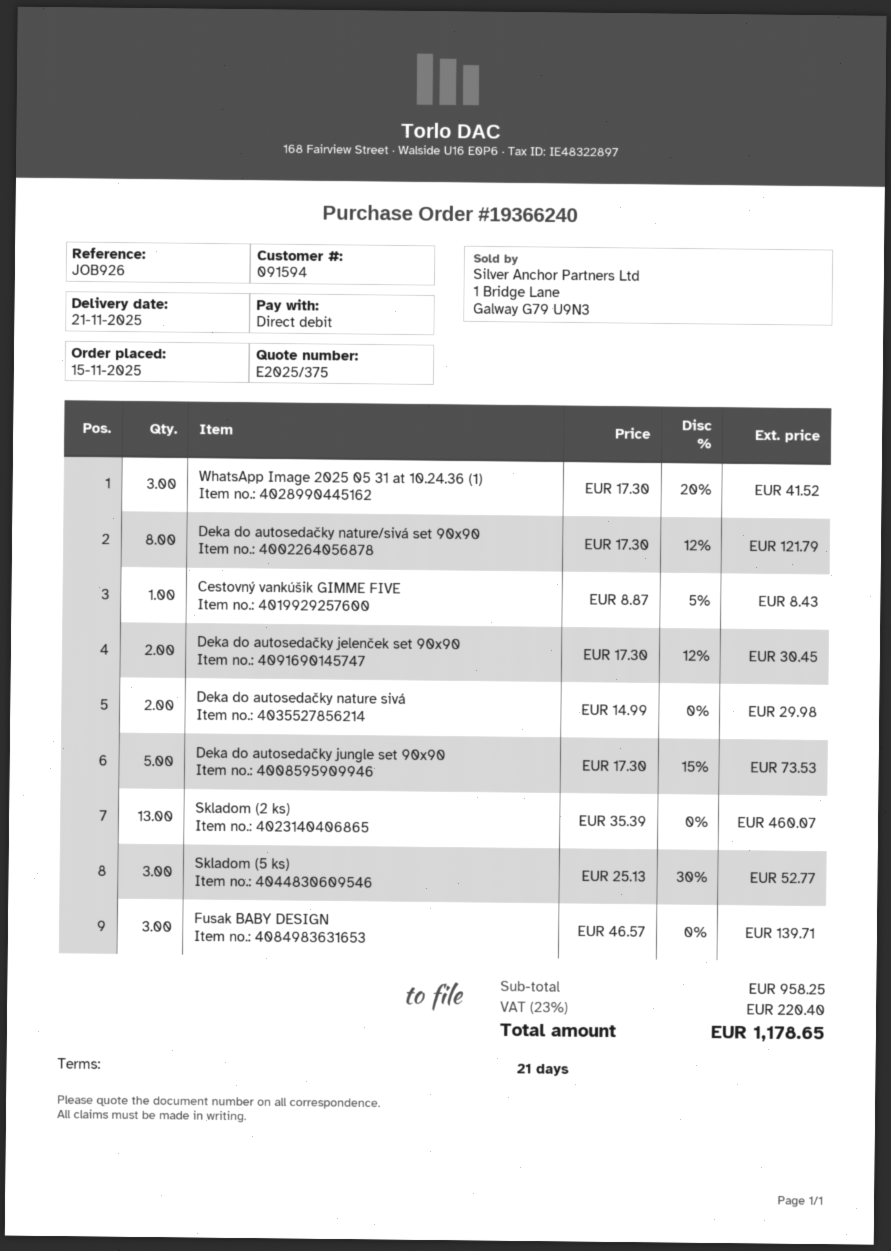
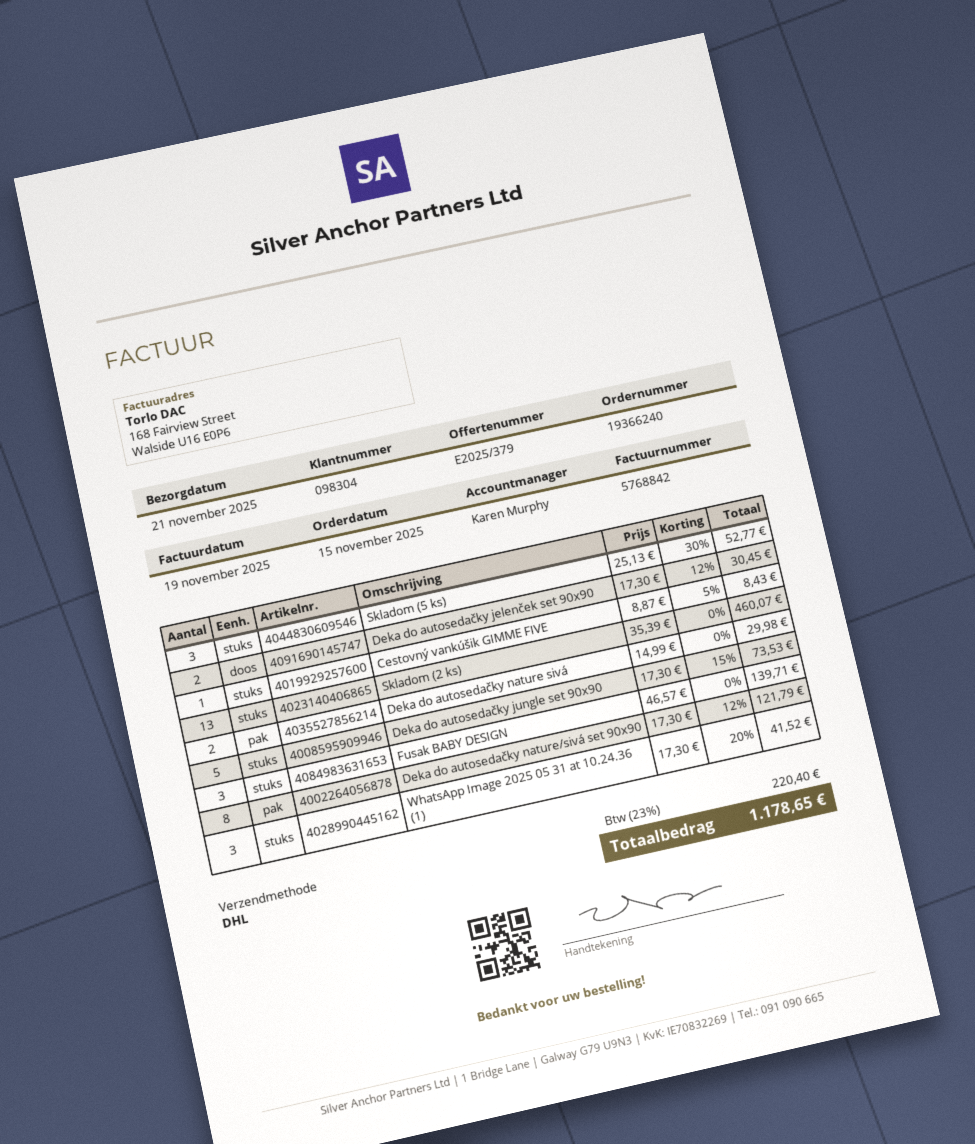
quote number: E2025/375 -> E2025/379
customer number: 091594 -> 098304

